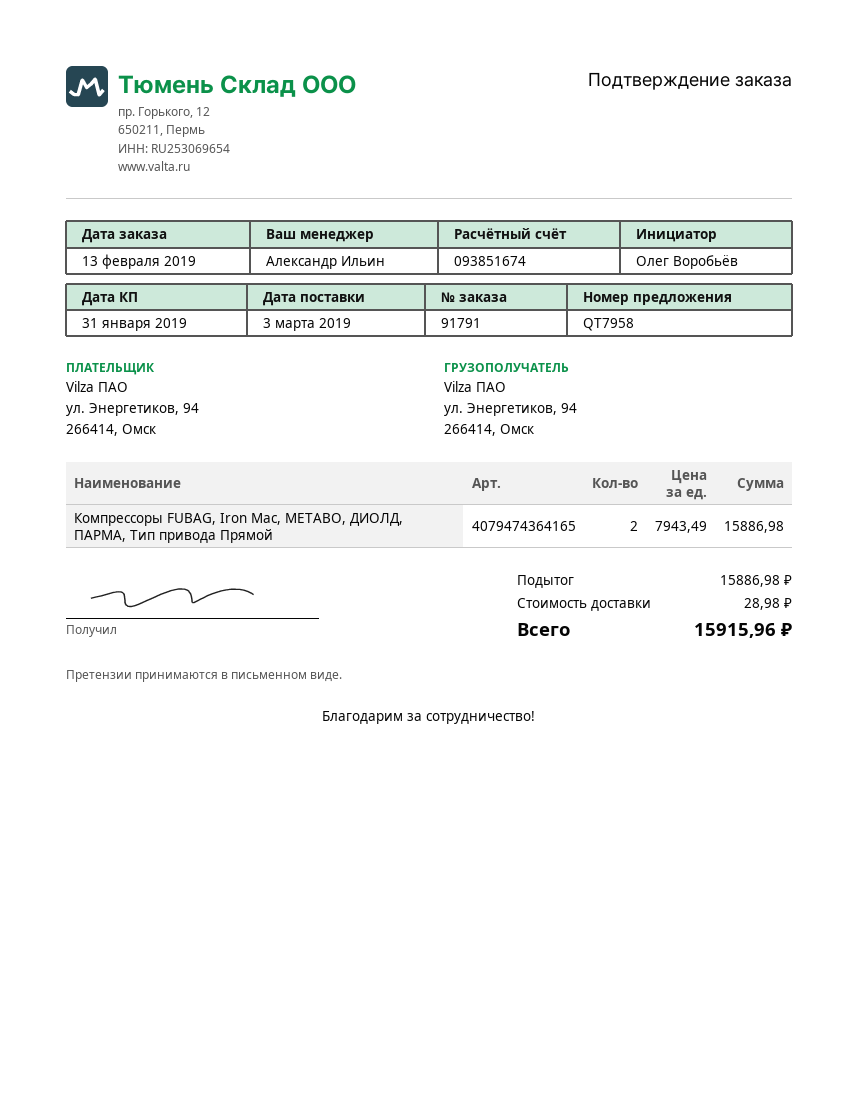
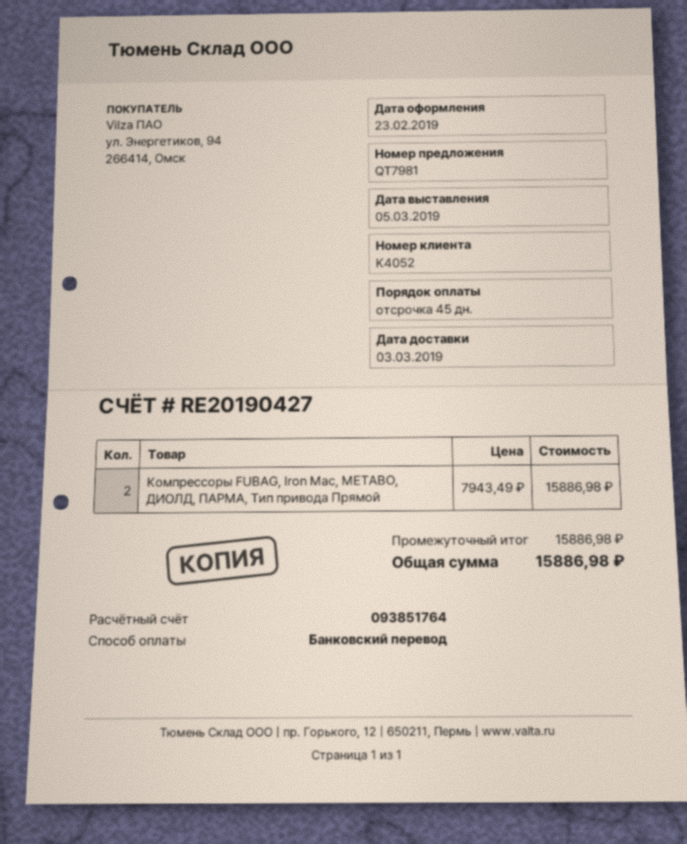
quote number: QT7958 -> QT7981
order date: 2019-02-13 -> 2019-02-23
bank account: 093851674 -> 093851764
shipping: 28.98 -> none
total: 15915.96 -> 15886.98

